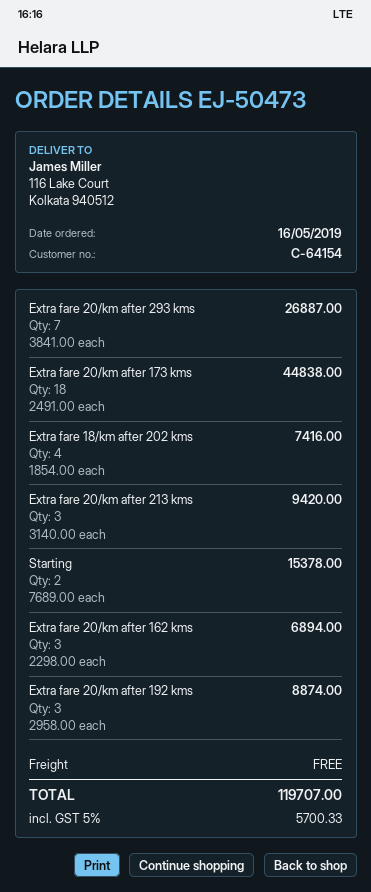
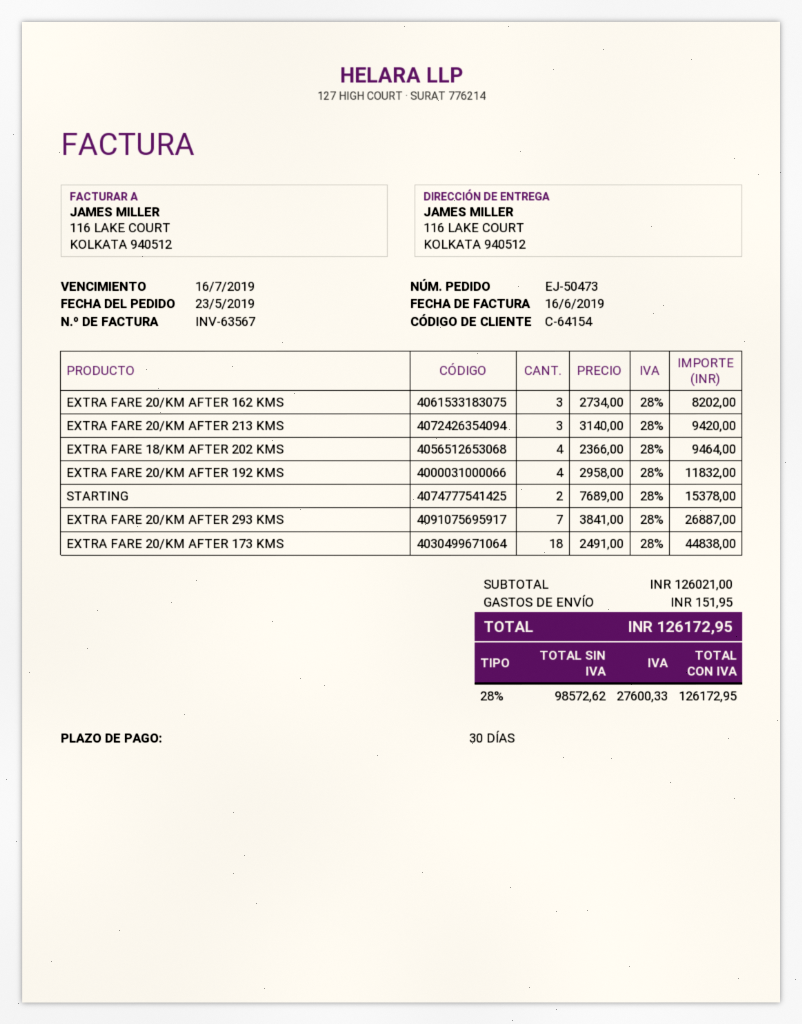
order date: 2019-05-16 -> 2019-05-23
Extra fare 18/km after 202 kms: 4 x 1854.00 = 7416.00 -> 4 x 2366.00 = 9464.00
Extra fare 20/km after 162 kms: 3 x 2298.00 = 6894.00 -> 3 x 2734.00 = 8202.00
Extra fare 20/km after 192 kms: 3 x 2958.00 = 8874.00 -> 4 x 2958.00 = 11832.00
shipping: 0.00 -> 151.95
tax: 5% = 5700.33 -> 28% = 27600.33
total: 119707.00 -> 126172.95

